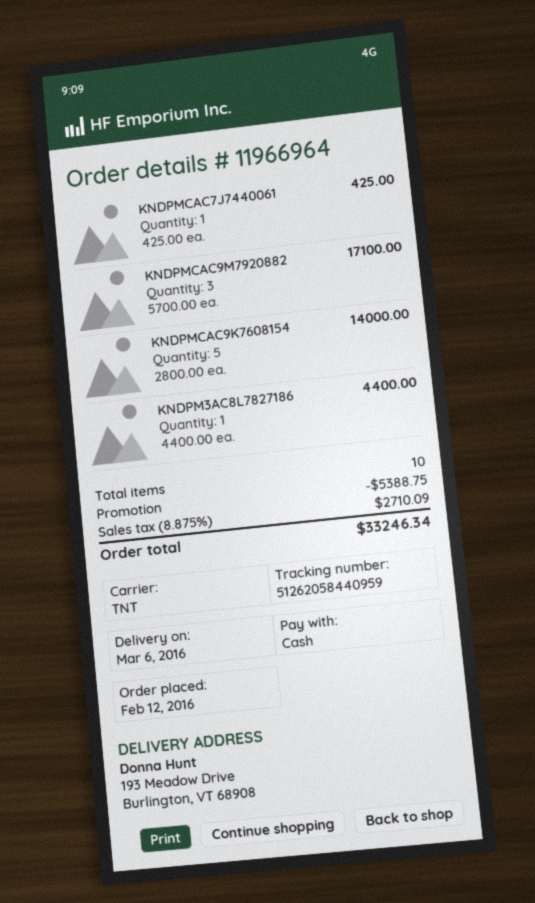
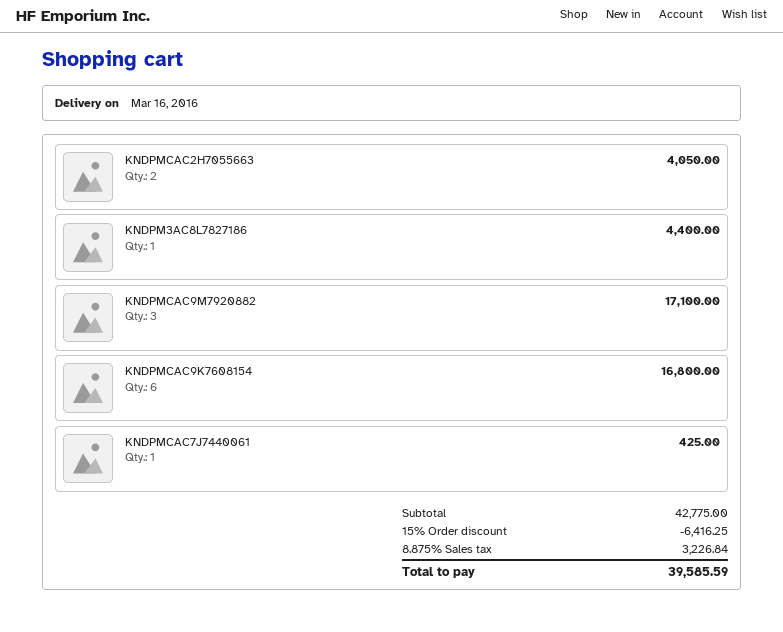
delivery date: 2016-03-06 -> 2016-03-16
KNDPMCAC9K7608154: 5 for 14000.00 -> 6 for 16800.00
KNDPMCAC2H7055663: none -> 2 for 4050.00
discount: 5388.75 -> 6416.25
tax: 8.875% = 2710.09 -> 8.875% = 3226.84
total: 33246.34 -> 39585.59

